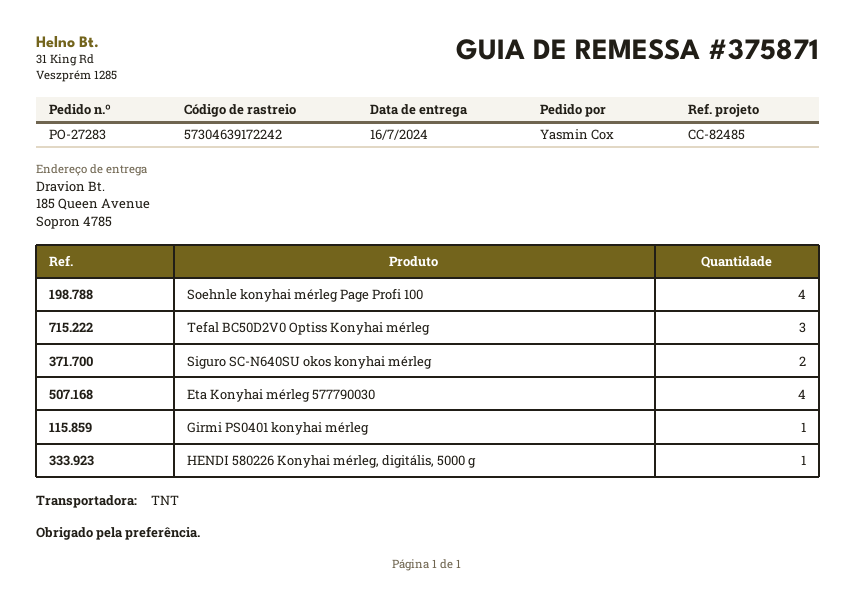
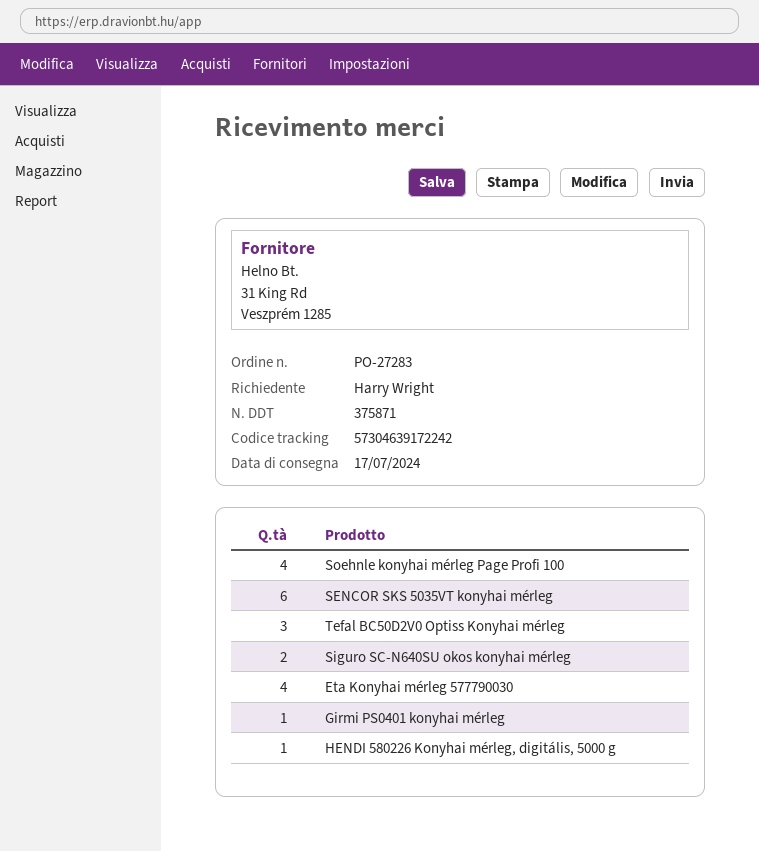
delivery date: 2024-07-16 -> 2024-07-17
ordered by: Yasmin Cox -> Harry Wright
SENCOR SKS 5035VT konyhai mérleg: none -> 6

